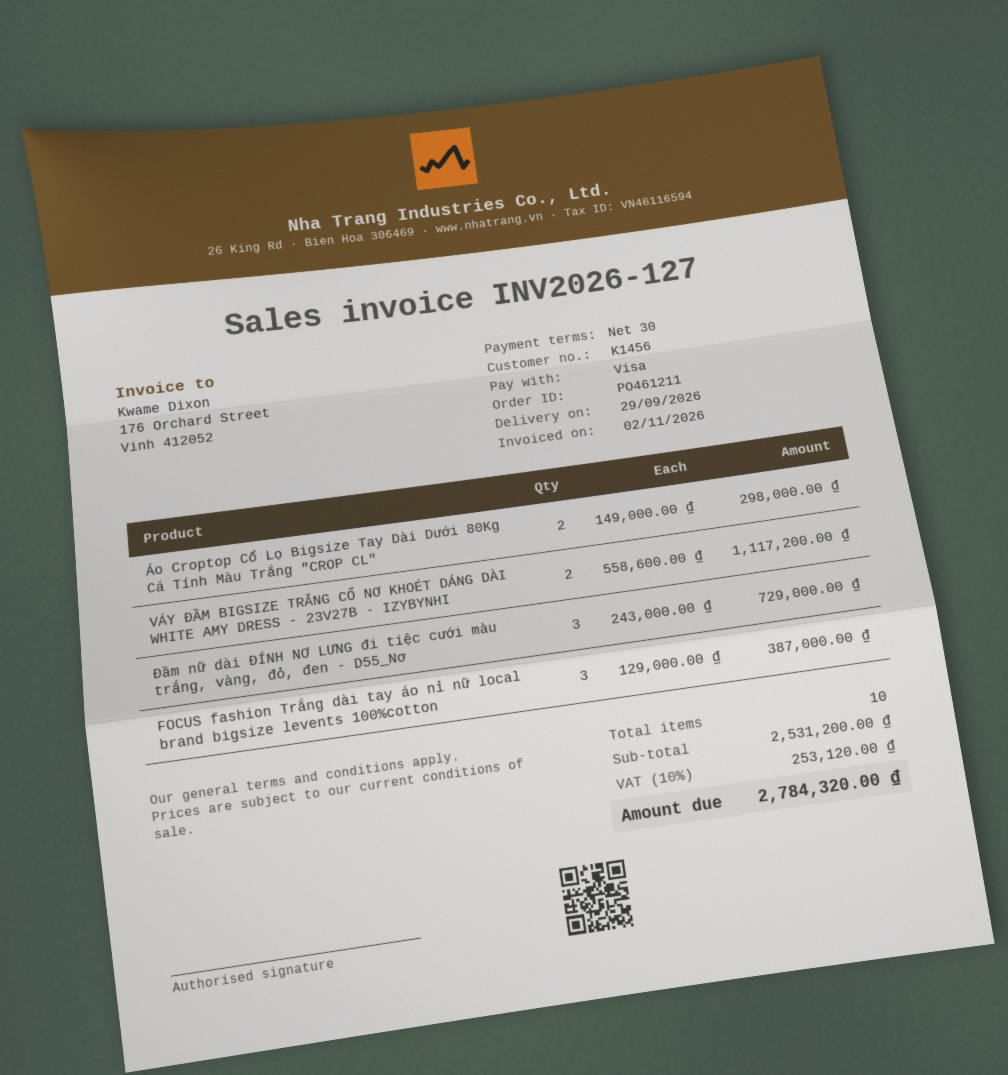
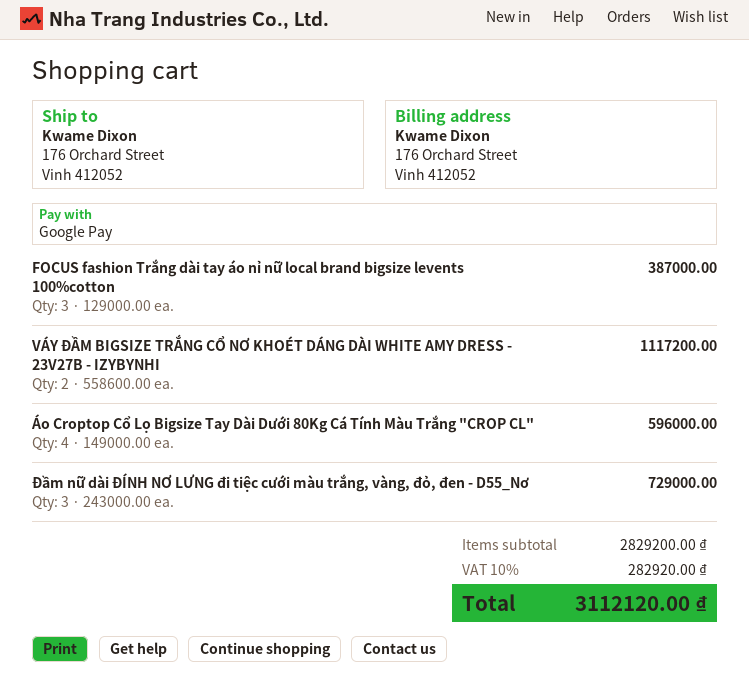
payment method: Visa -> Google Pay
Áo Croptop Cổ Lọ Bigsize Tay Dài Dưới 80Kg Cá Tính Màu Trắng "CROP CL": 2 x 149000.00 = 298000.00 -> 4 x 149000.00 = 596000.00
subtotal: 2531200.00 -> 2829200.00
tax: 10% = 253120.00 -> 10% = 282920.00
total: 2784320.00 -> 3112120.00

